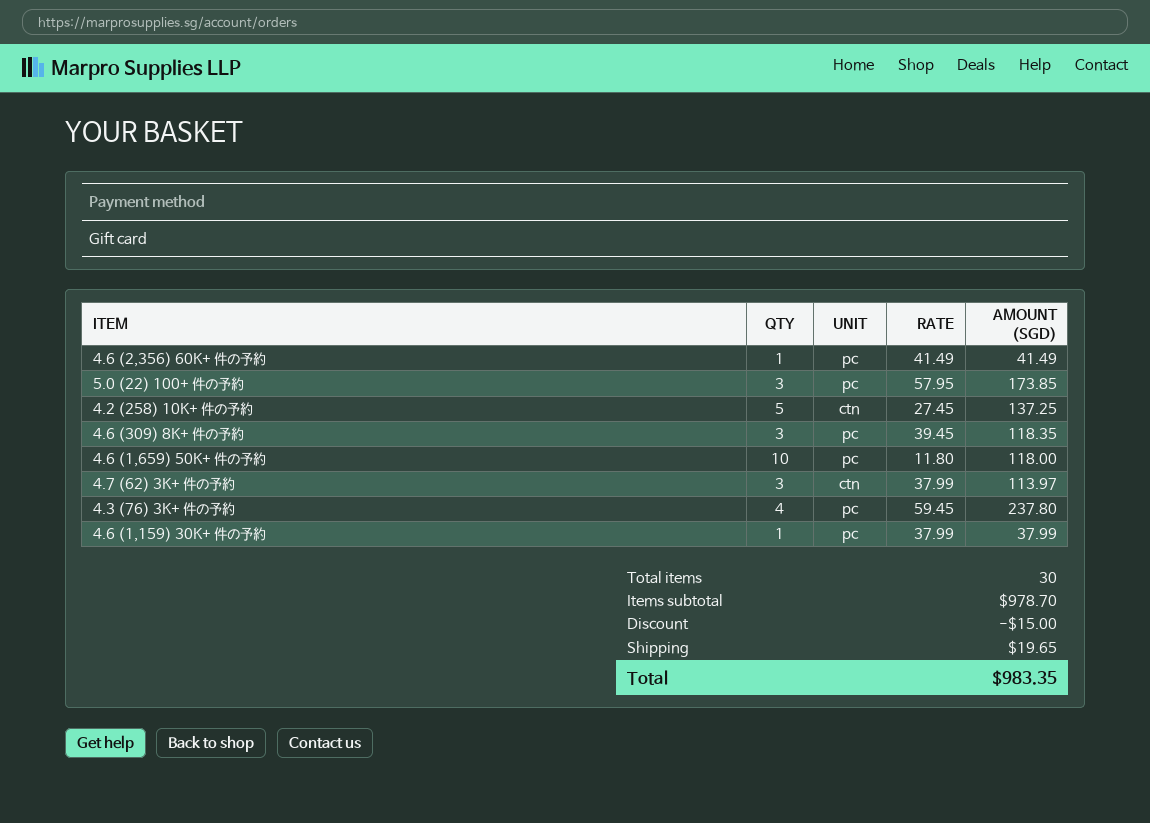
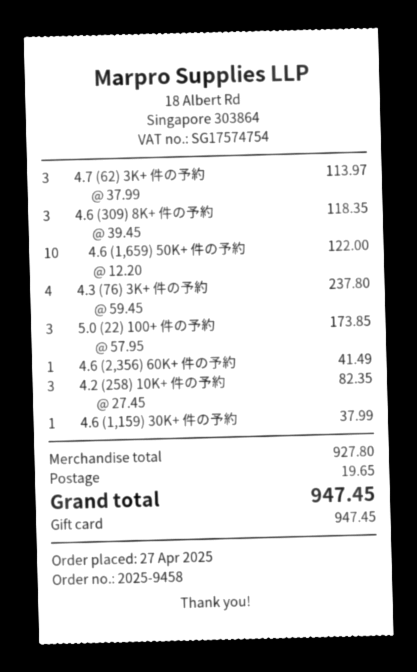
4.2 (258) 10K+ 件の予約: 5 x 27.45 = 137.25 -> 3 x 27.45 = 82.35
4.6 (1,659) 50K+ 件の予約: 10 x 11.80 = 118.00 -> 10 x 12.20 = 122.00
subtotal: 978.70 -> 927.80
discount: 15.00 -> none
total: 983.35 -> 947.45

